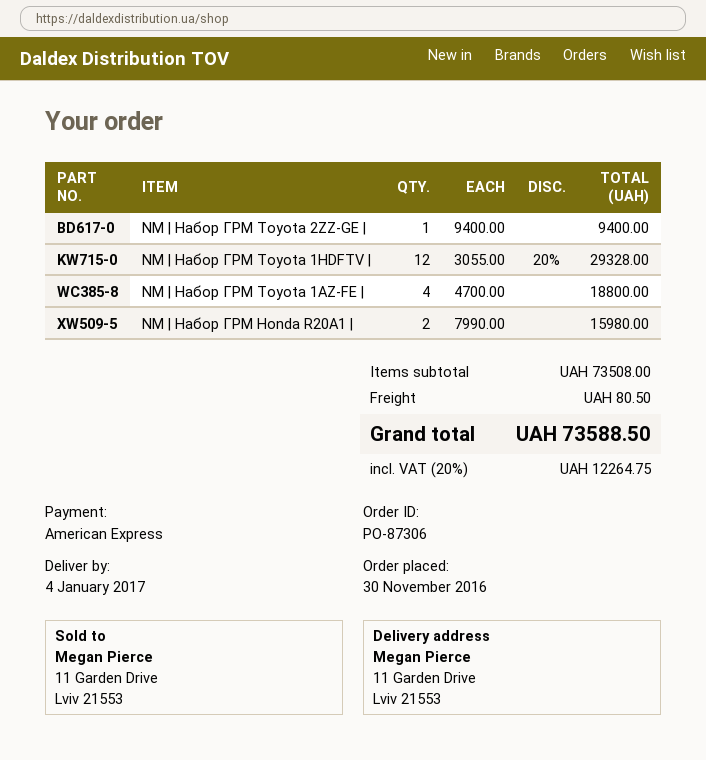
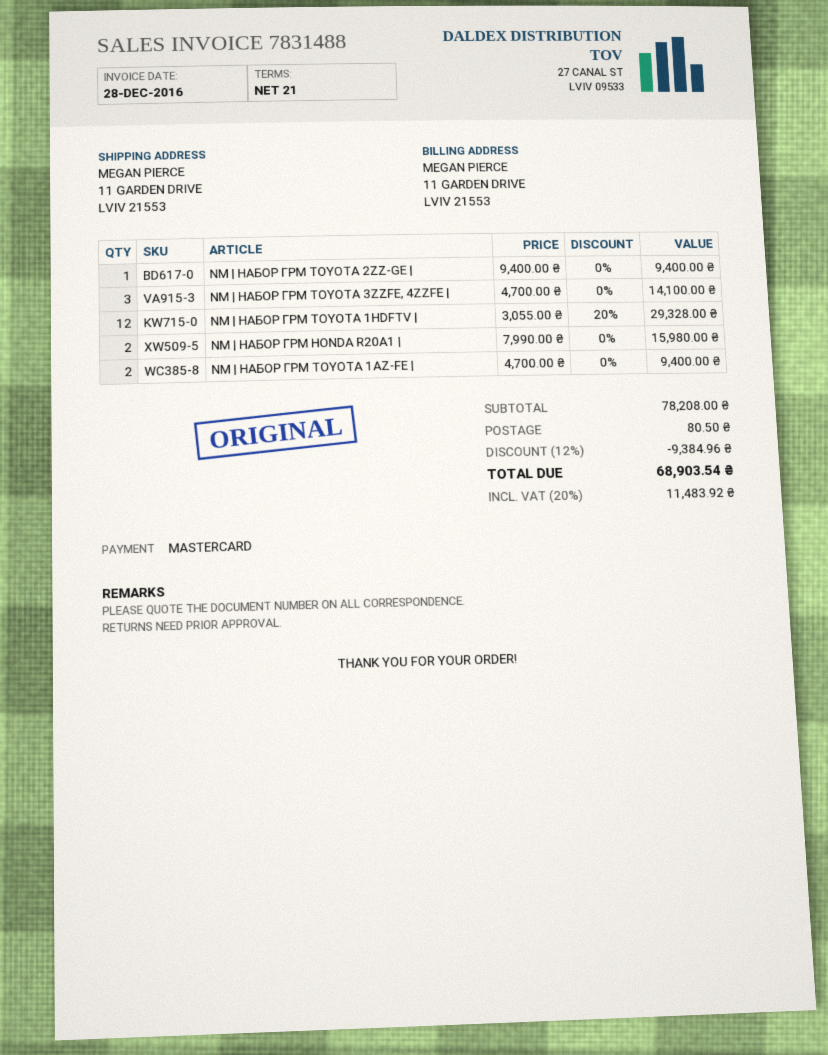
payment method: American Express -> Mastercard
NM | Набор ГРМ Toyota 1AZ-FE |: 4 x 4700.00 = 18800.00 -> 2 x 4700.00 = 9400.00
NM | НАБОР ГРМ TOYOTA 3ZZFE, 4ZZFE |: none -> 3 x 4700.00 = 14100.00
subtotal: 73508.00 -> 78208.00
discount: none -> 12% = 9384.96
tax: 20% = 12264.75 -> 20% = 11483.92
total: 73588.50 -> 68903.54

